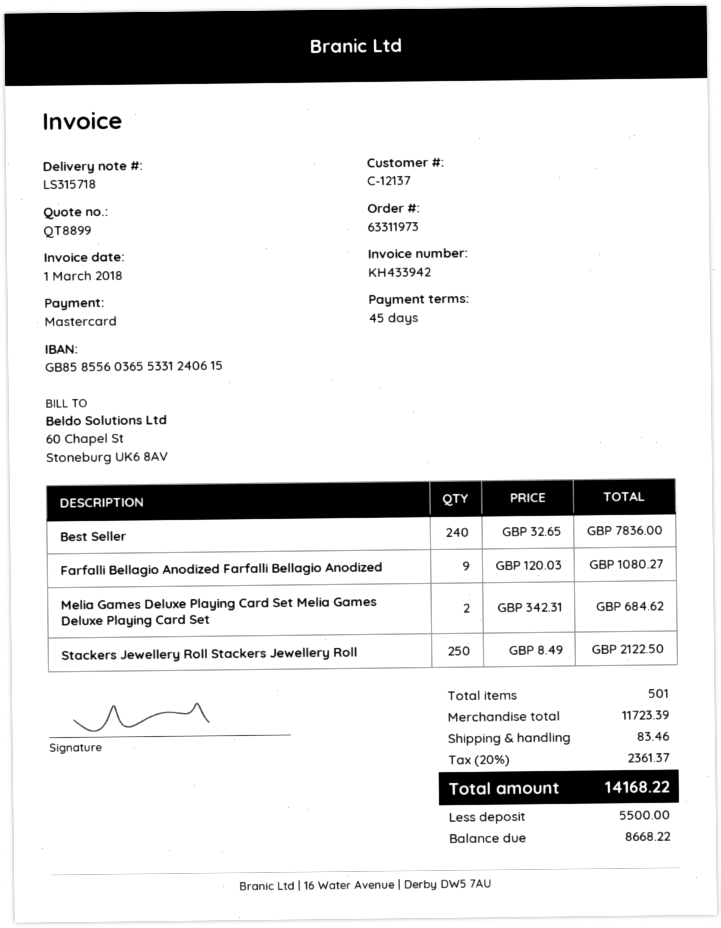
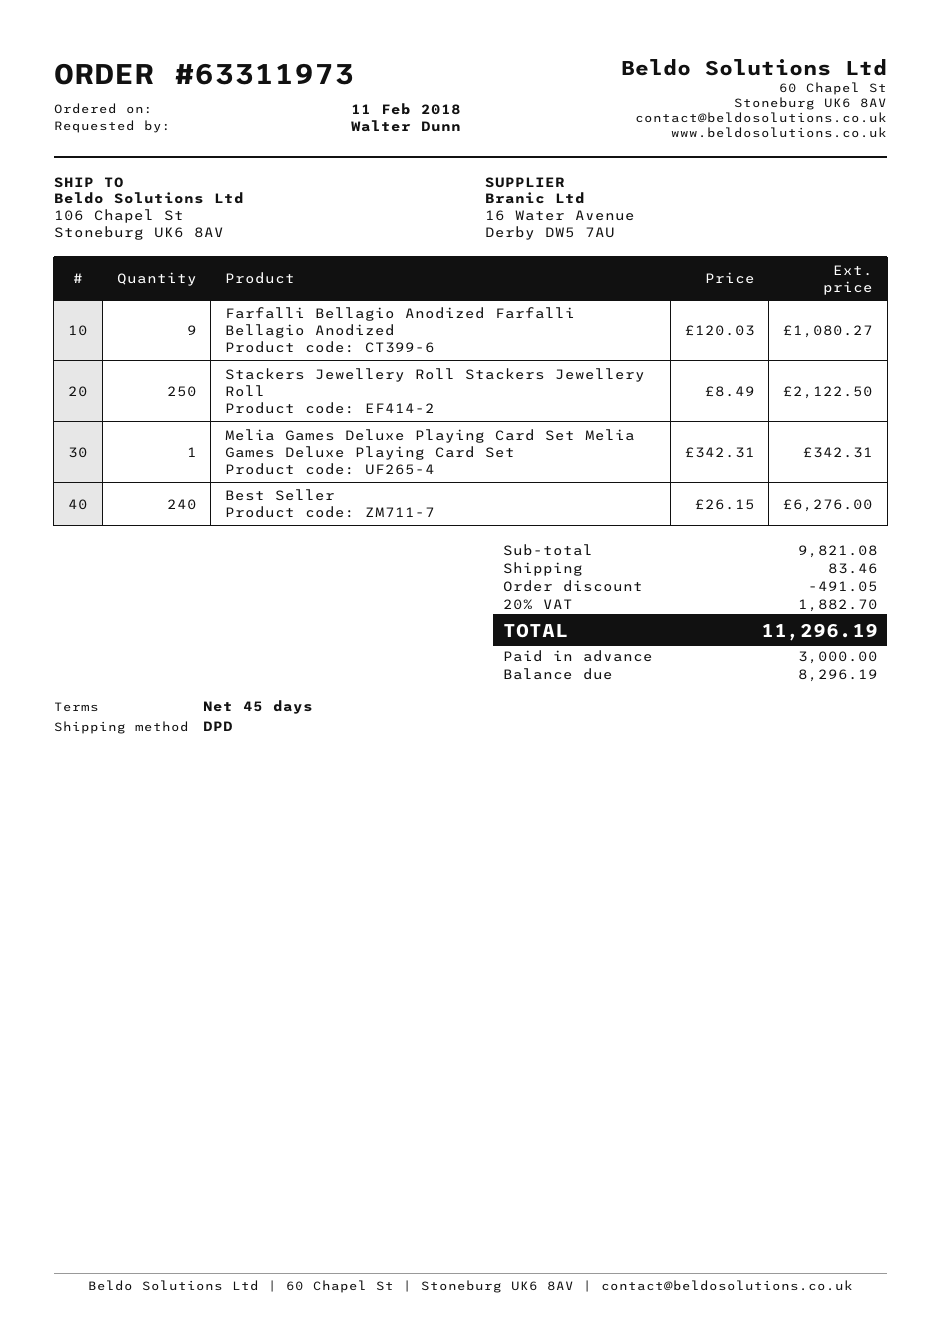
Best Seller: 240 x 32.65 = 7836.00 -> 240 x 26.15 = 6276.00
Melia Games Deluxe Playing Card Set Melia Games Deluxe Playing Card Set: 2 x 342.31 = 684.62 -> 1 x 342.31 = 342.31
subtotal: 11723.39 -> 9821.08
discount: none -> 491.05
tax: 20% = 2361.37 -> 20% = 1882.70
total: 14168.22 -> 11296.19
deposit: 5500.00 -> 3000.00
balance: 8668.22 -> 8296.19

